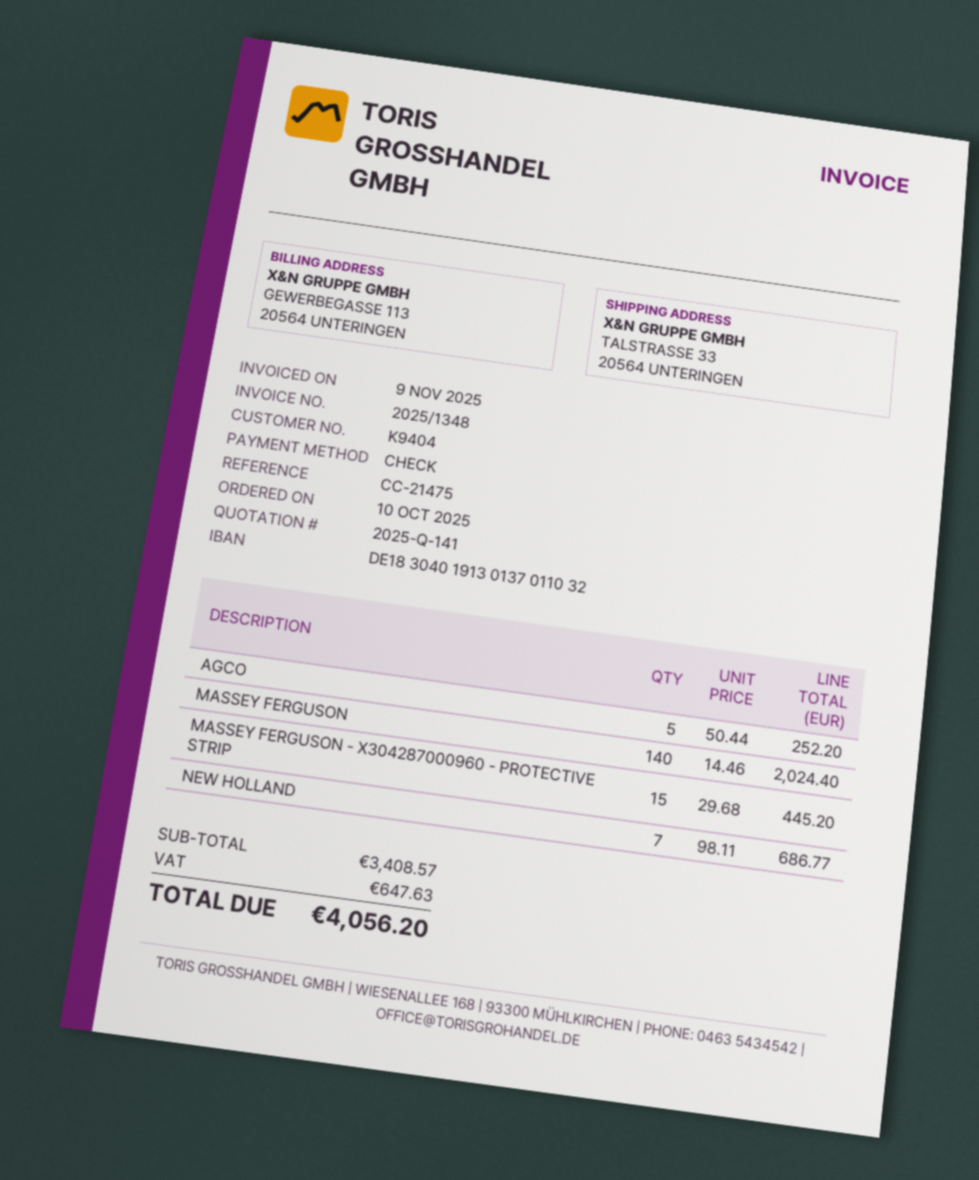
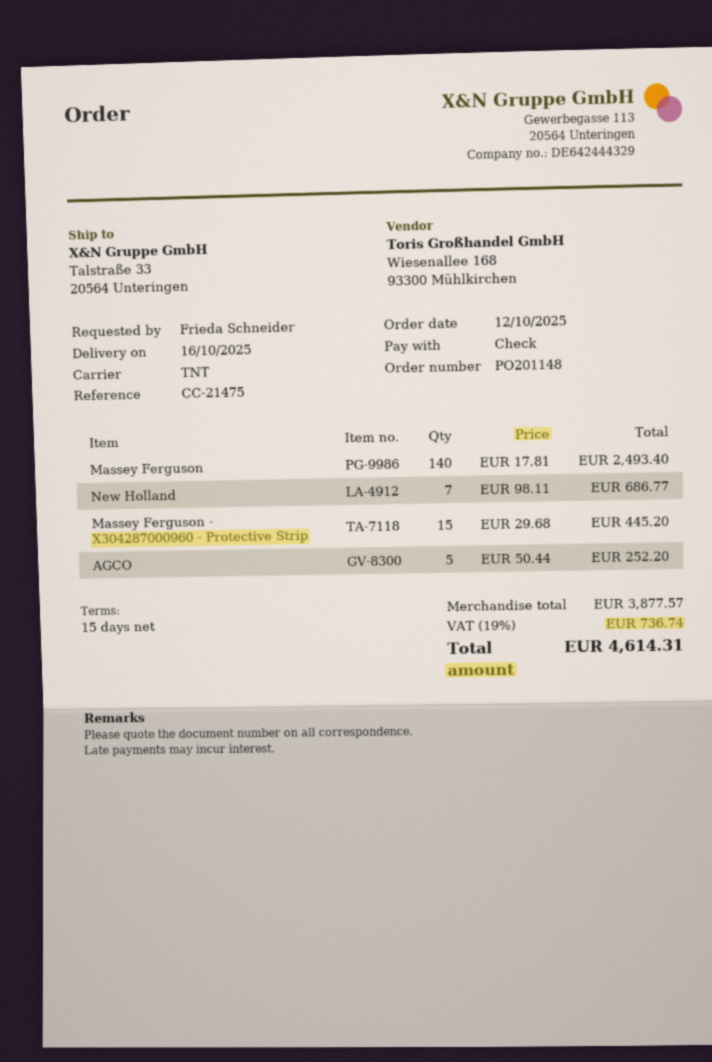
order date: 2025-10-10 -> 2025-10-12
MASSEY FERGUSON: 140 x 14.46 = 2024.40 -> 140 x 17.81 = 2493.40
subtotal: 3408.57 -> 3877.57
tax: 647.63 -> 736.74
total: 4056.20 -> 4614.31

